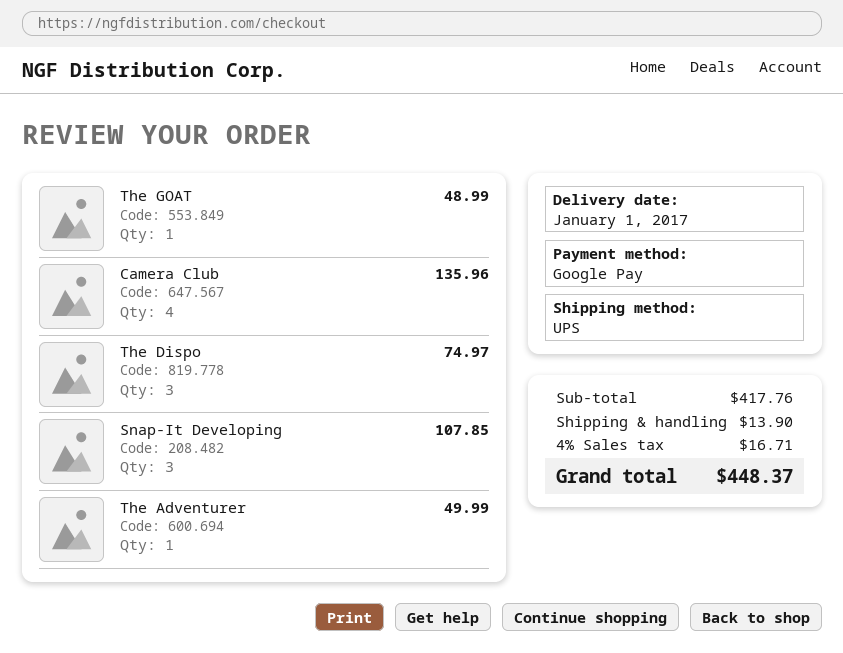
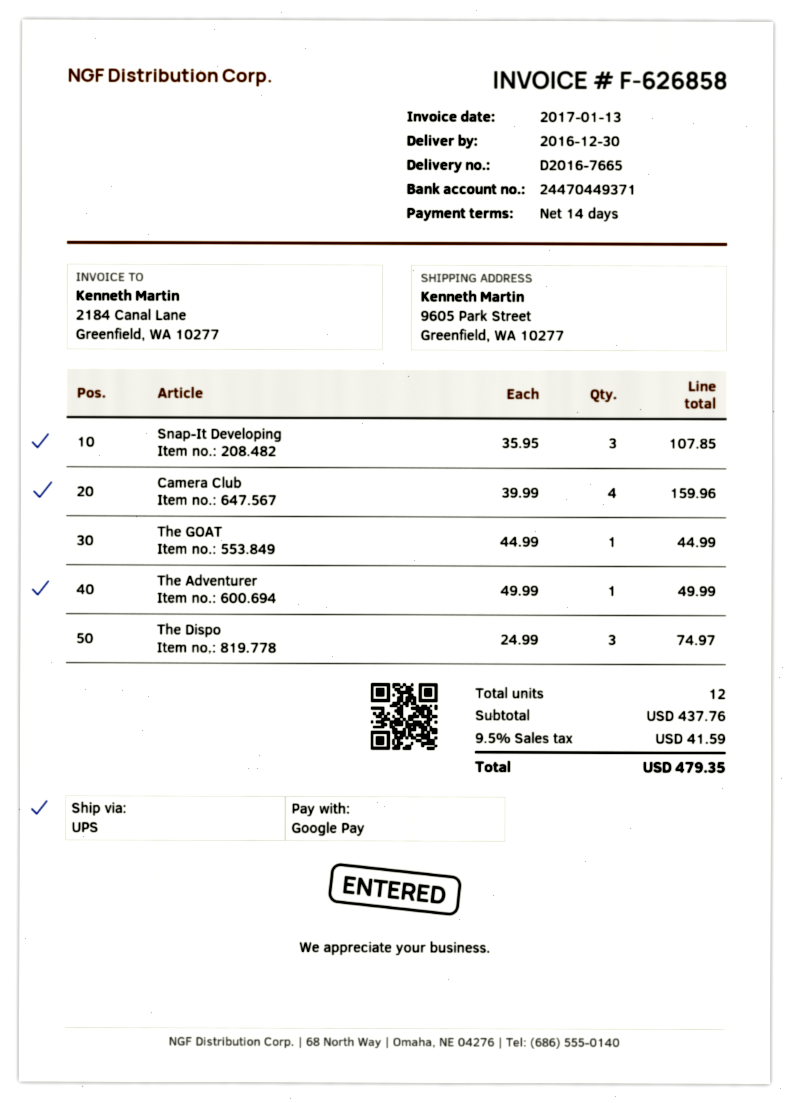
delivery date: 2017-01-01 -> 2016-12-30
The GOAT: 1 for 48.99 -> 1 for 44.99
Camera Club: 4 for 135.96 -> 4 for 159.96
subtotal: 417.76 -> 437.76
shipping: 13.90 -> none
tax: 4% = 16.71 -> 9.5% = 41.59
total: 448.37 -> 479.35

